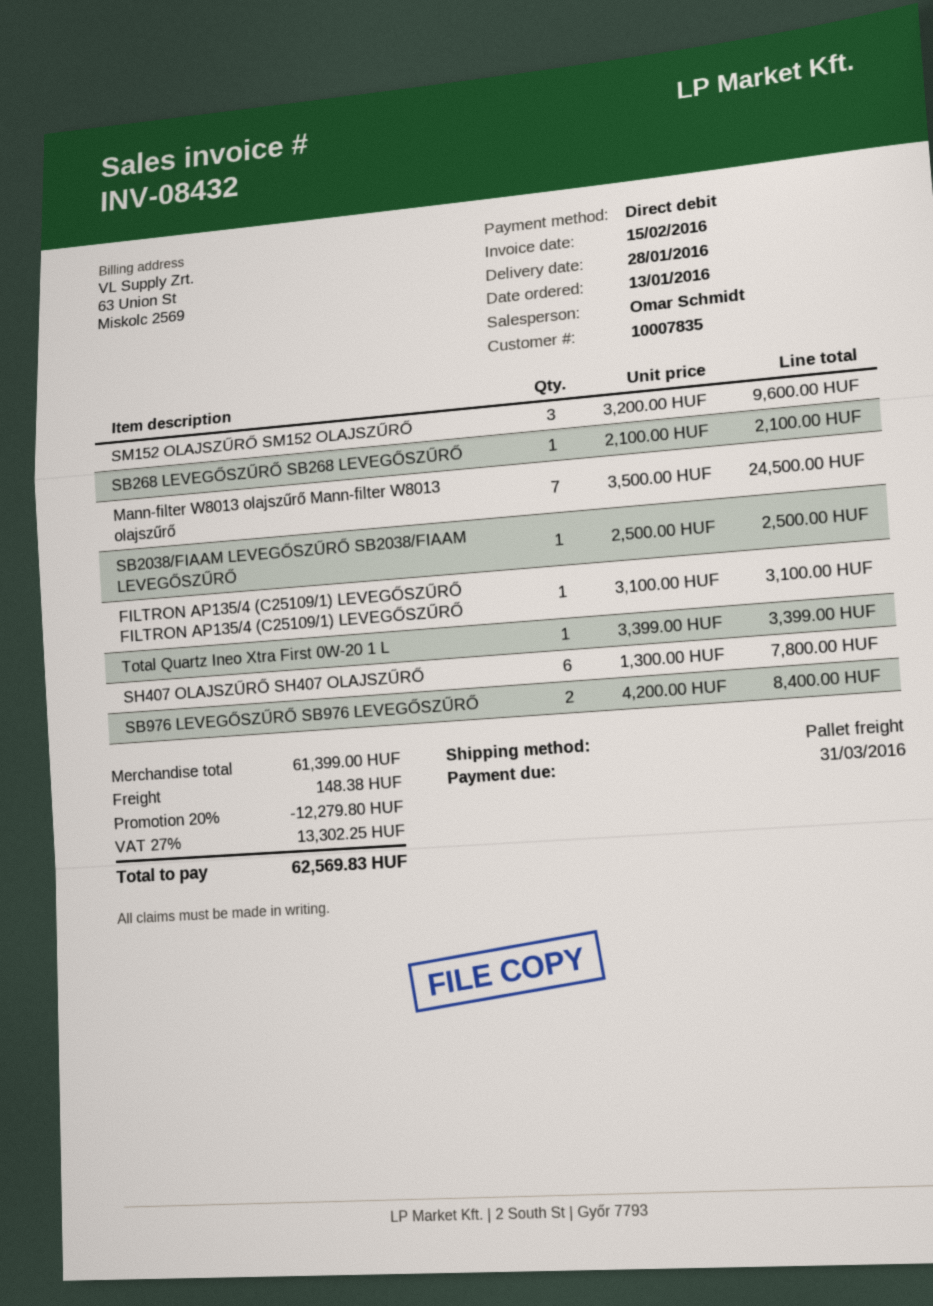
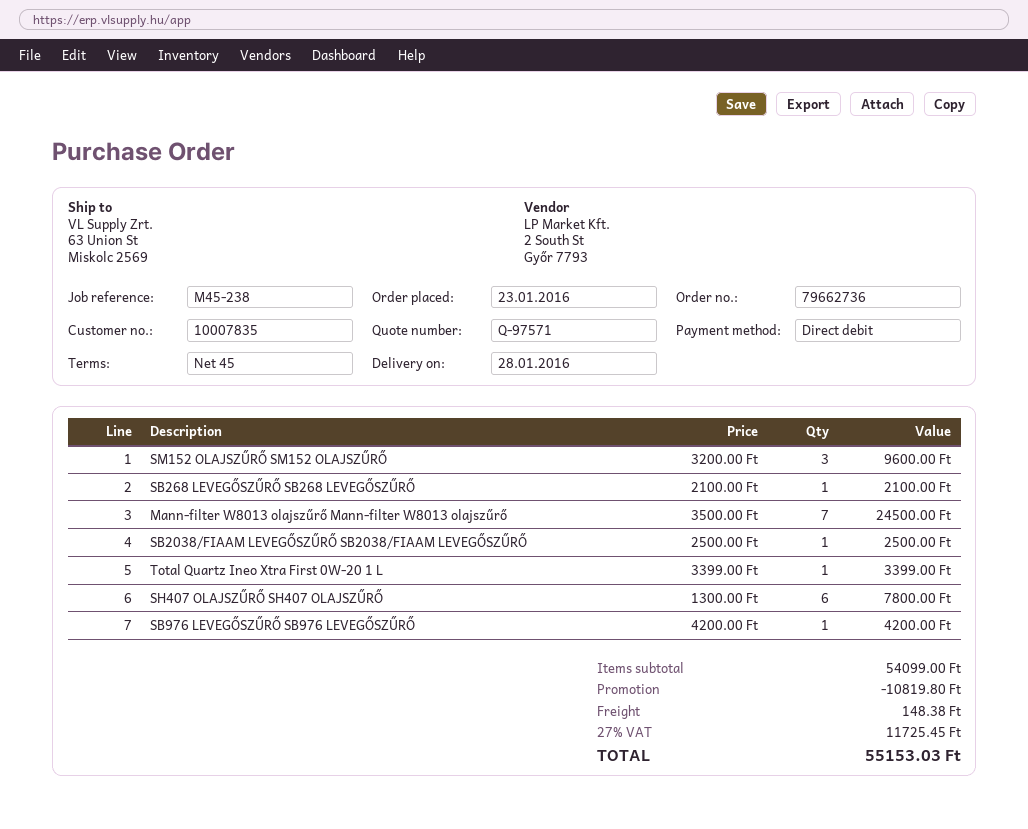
order date: 2016-01-13 -> 2016-01-23
FILTRON AP135/4 (C25109/1) LEVEGŐSZŰRŐ FILTRON AP135/4 (C25109/1) LEVEGŐSZŰRŐ: 1 x 3100.00 = 3100.00 -> none
SB976 LEVEGŐSZŰRŐ SB976 LEVEGŐSZŰRŐ: 2 x 4200.00 = 8400.00 -> 1 x 4200.00 = 4200.00
subtotal: 61399.00 -> 54099.00
discount: 12279.80 -> 10819.80
tax: 27% = 13302.25 -> 27% = 11725.45
total: 62569.83 -> 55153.03

